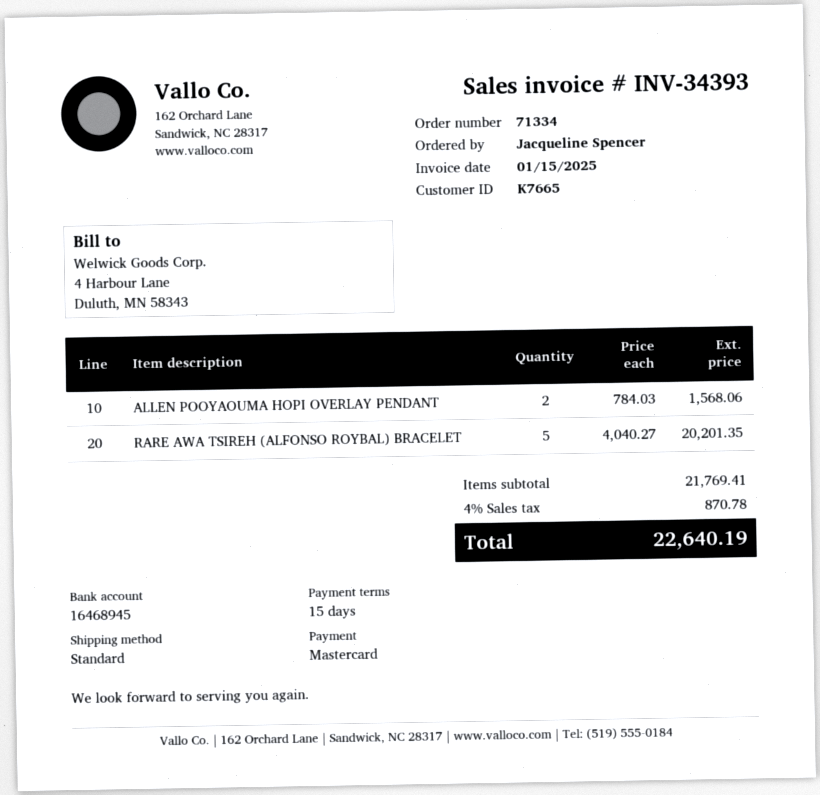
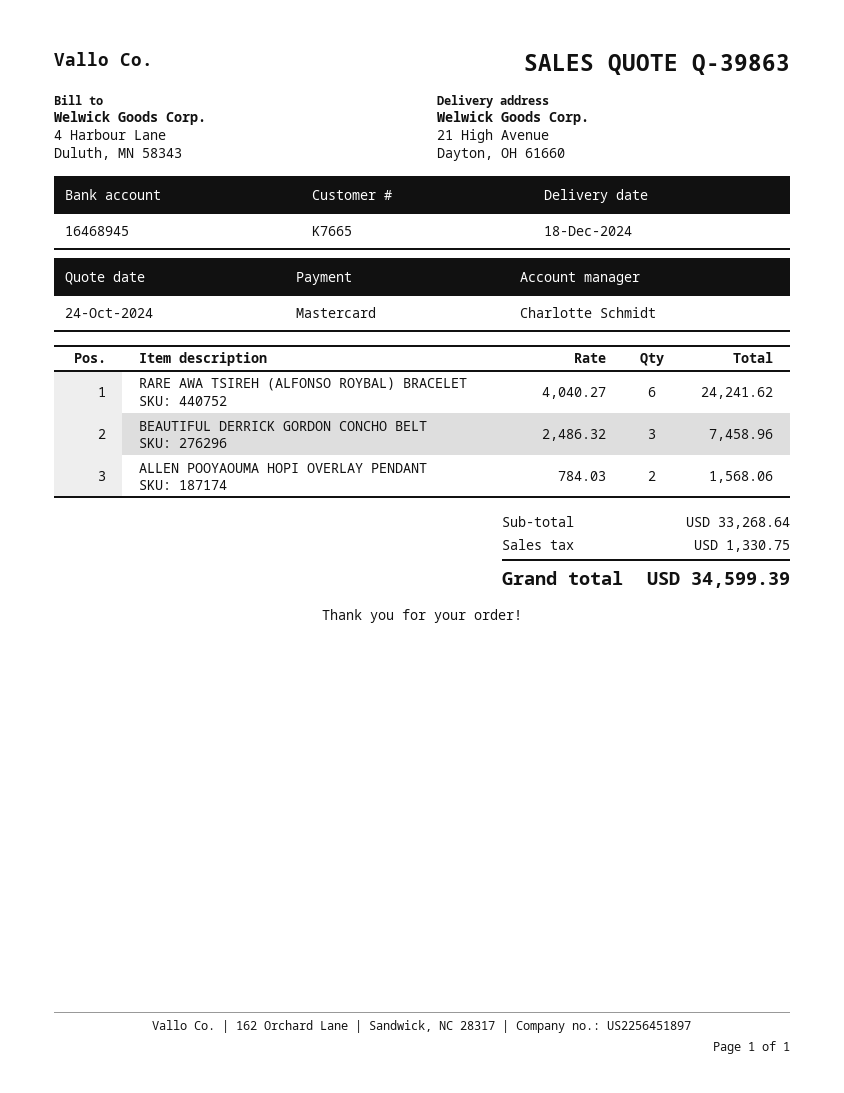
RARE AWA TSIREH (ALFONSO ROYBAL) BRACELET: 5 x 4040.27 = 20201.35 -> 6 x 4040.27 = 24241.62
BEAUTIFUL DERRICK GORDON CONCHO BELT: none -> 3 x 2486.32 = 7458.96
subtotal: 21769.41 -> 33268.64
tax: 870.78 -> 1330.75
total: 22640.19 -> 34599.39

